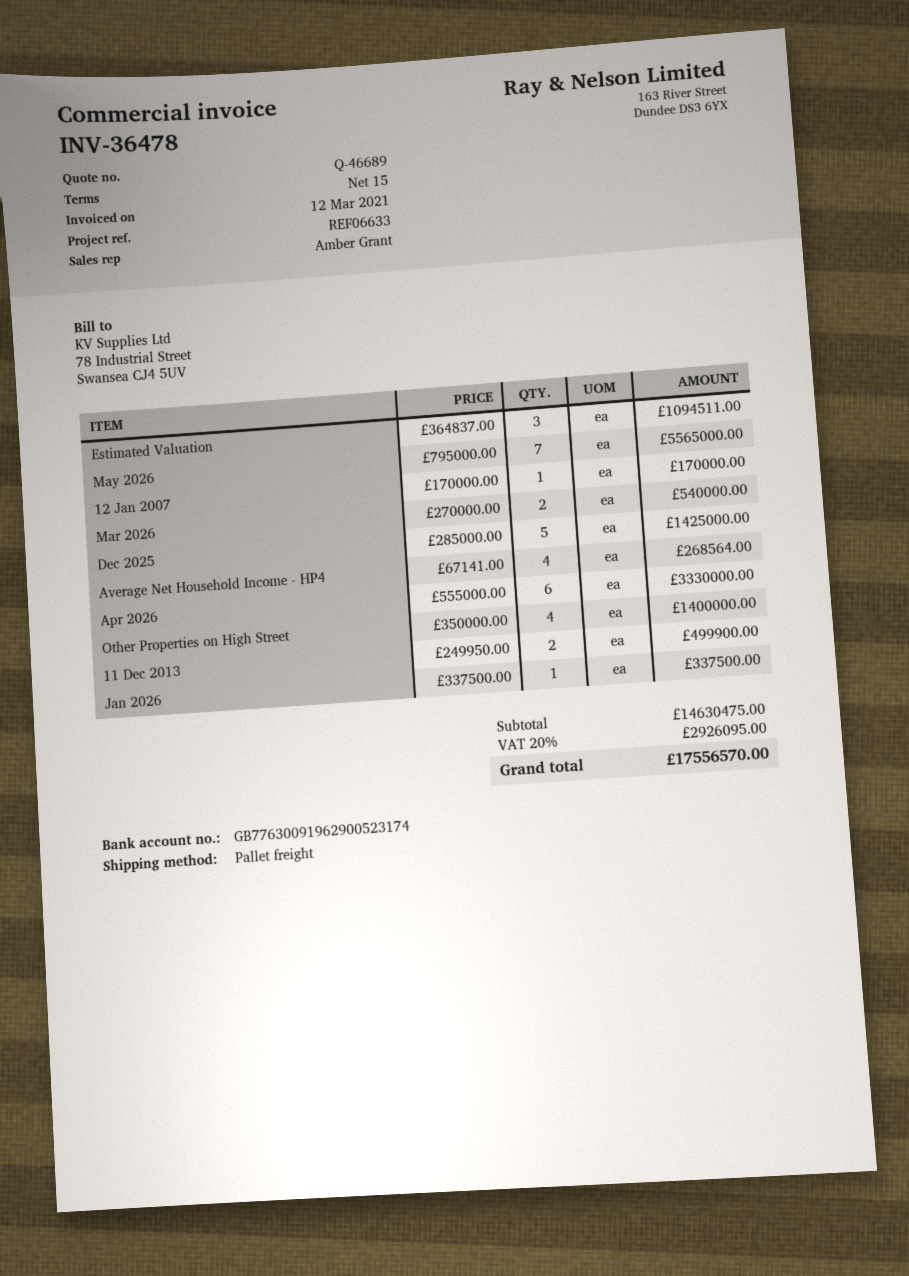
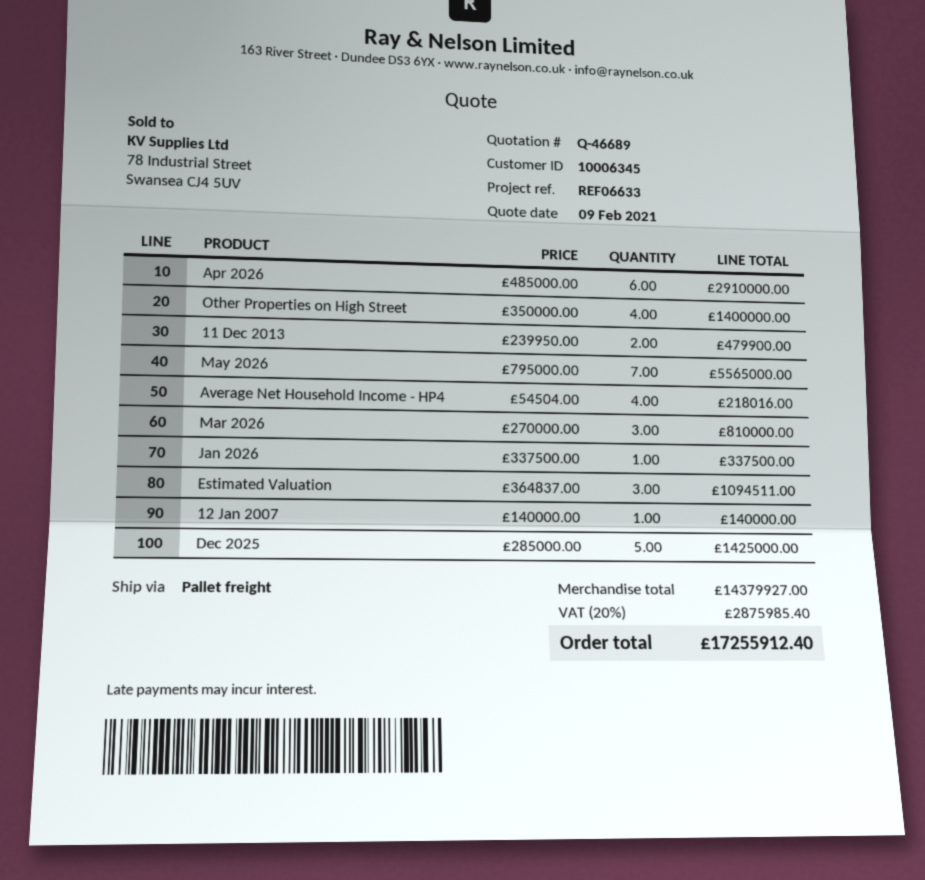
12 Jan 2007: 1 x 170000.00 = 170000.00 -> 1 x 140000.00 = 140000.00
Mar 2026: 2 x 270000.00 = 540000.00 -> 3 x 270000.00 = 810000.00
Average Net Household Income - HP4: 4 x 67141.00 = 268564.00 -> 4 x 54504.00 = 218016.00
Apr 2026: 6 x 555000.00 = 3330000.00 -> 6 x 485000.00 = 2910000.00
11 Dec 2013: 2 x 249950.00 = 499900.00 -> 2 x 239950.00 = 479900.00
subtotal: 14630475.00 -> 14379927.00
tax: 20% = 2926095.00 -> 20% = 2875985.40
total: 17556570.00 -> 17255912.40

